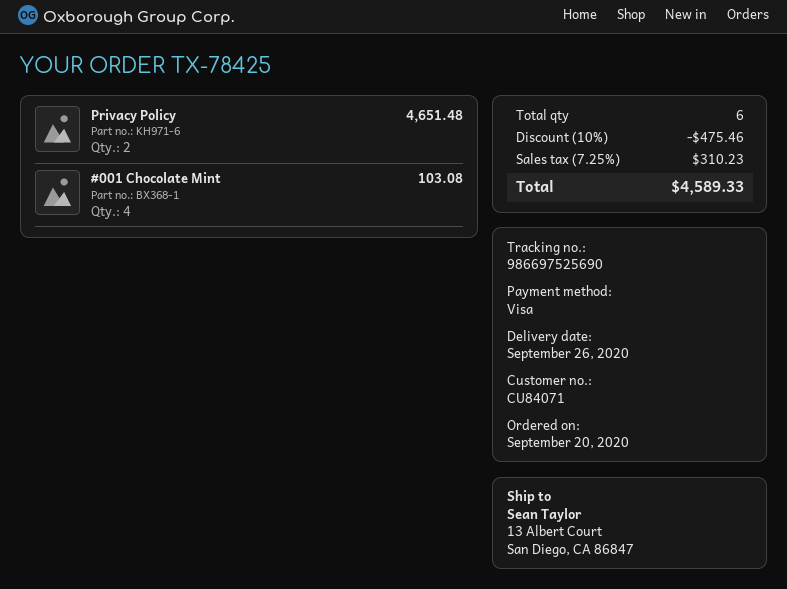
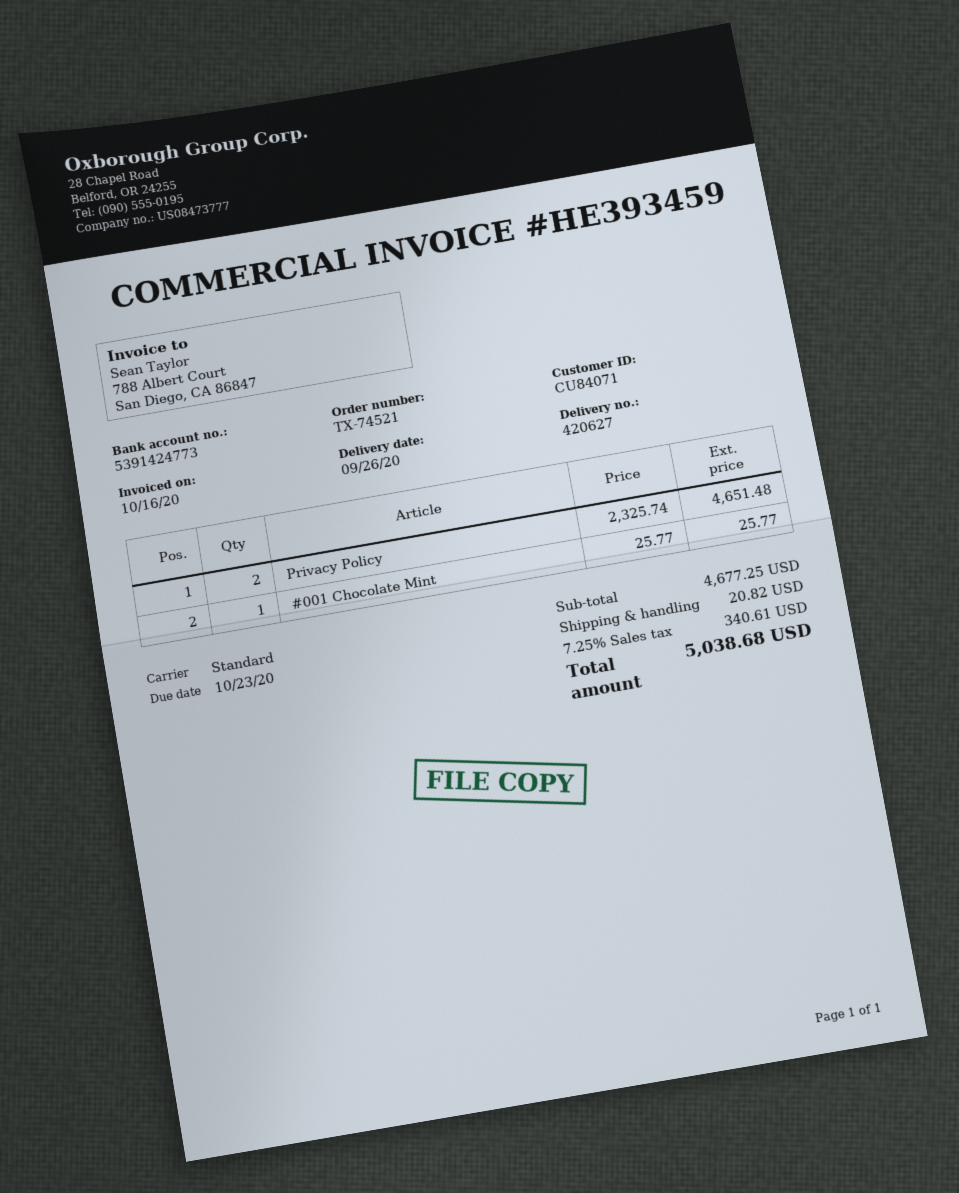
order number: TX-78425 -> TX-74521
#001 Chocolate Mint: 4 for 103.08 -> 1 for 25.77
discount: 10% = 475.46 -> none
shipping: none -> 20.82
tax: 7.25% = 310.23 -> 7.25% = 340.61
total: 4589.33 -> 5038.68

